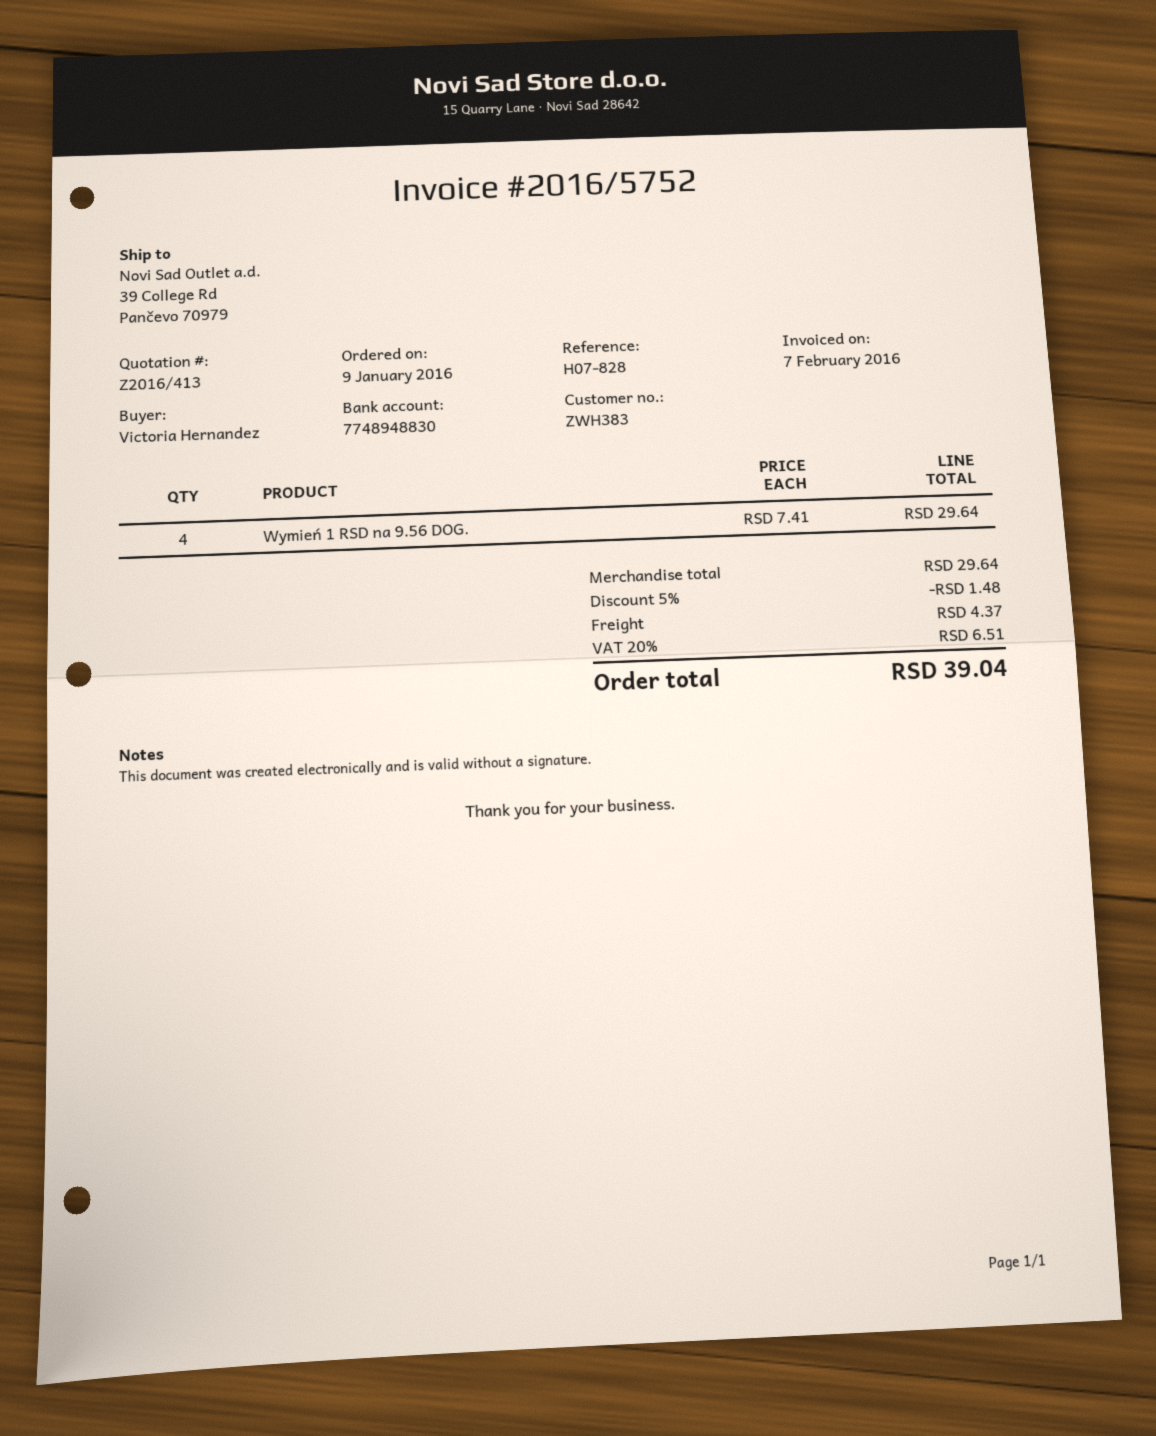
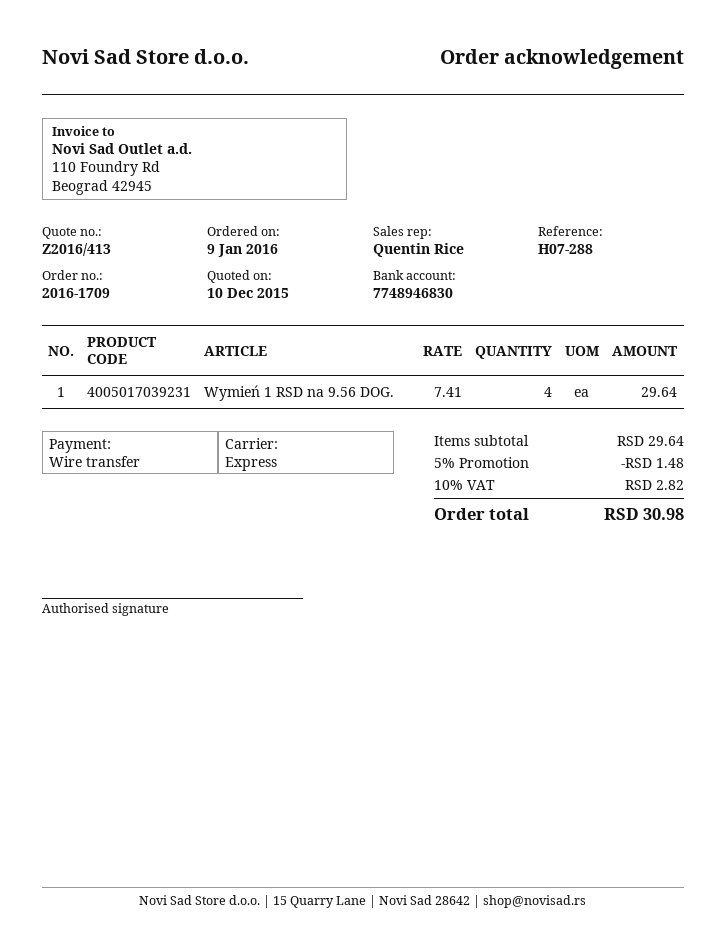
reference: H07-828 -> H07-288
bank account: 7748948830 -> 7748946830
shipping: 4.37 -> none
tax: 20% = 6.51 -> 10% = 2.82
total: 39.04 -> 30.98

